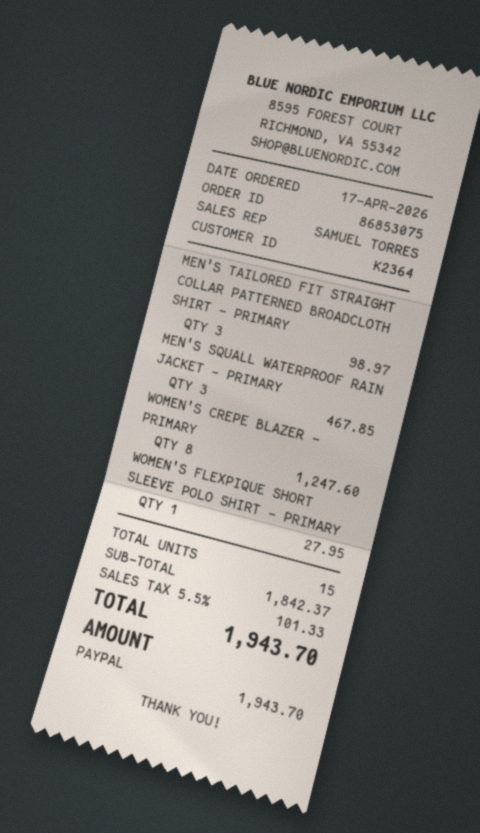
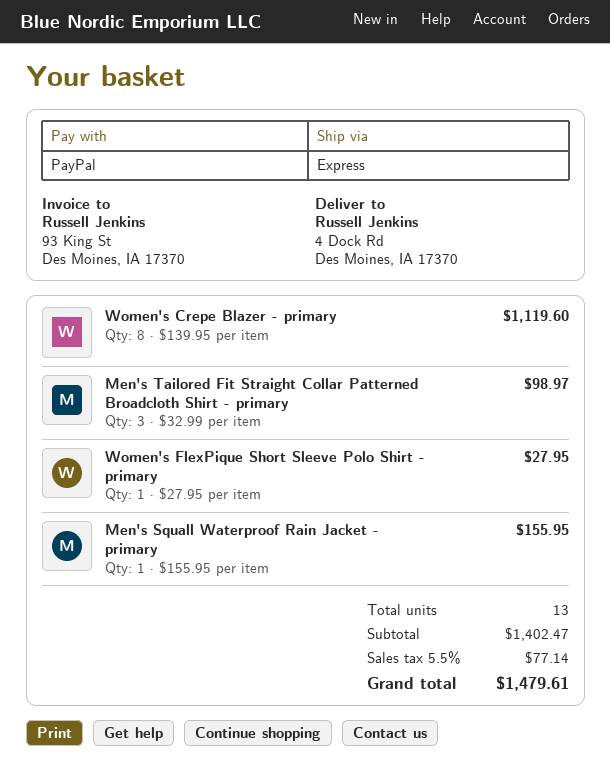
MEN'S SQUALL WATERPROOF RAIN JACKET - PRIMARY: 3 for 467.85 -> 1 for 155.95
WOMEN'S CREPE BLAZER - PRIMARY: 8 for 1247.60 -> 8 for 1119.60
total quantity: 15 -> 13
subtotal: 1842.37 -> 1402.47
tax: 5.5% = 101.33 -> 5.5% = 77.14
total: 1943.70 -> 1479.61

